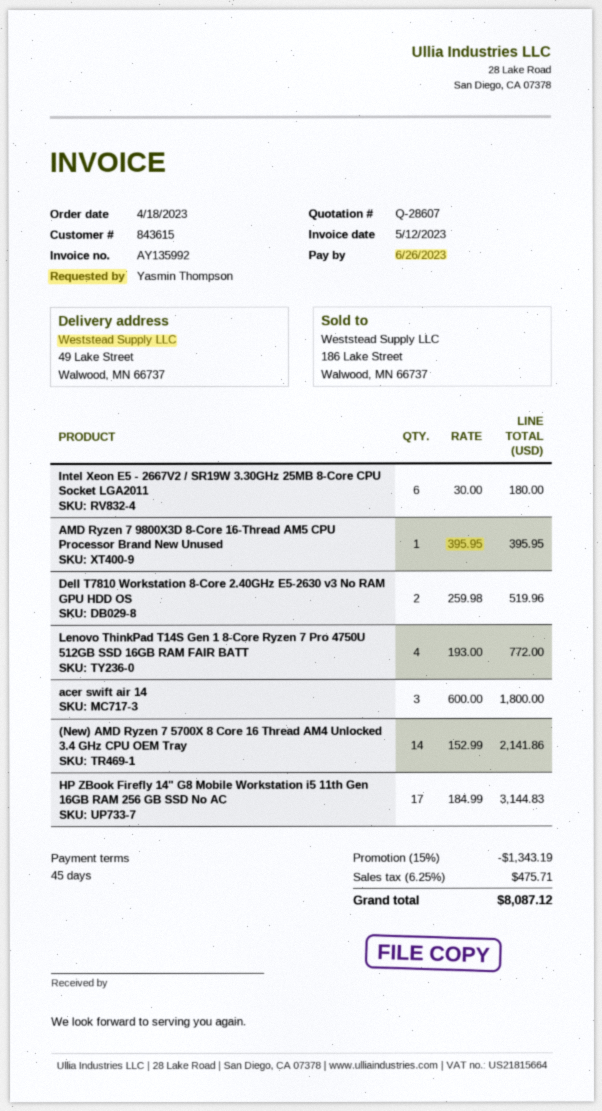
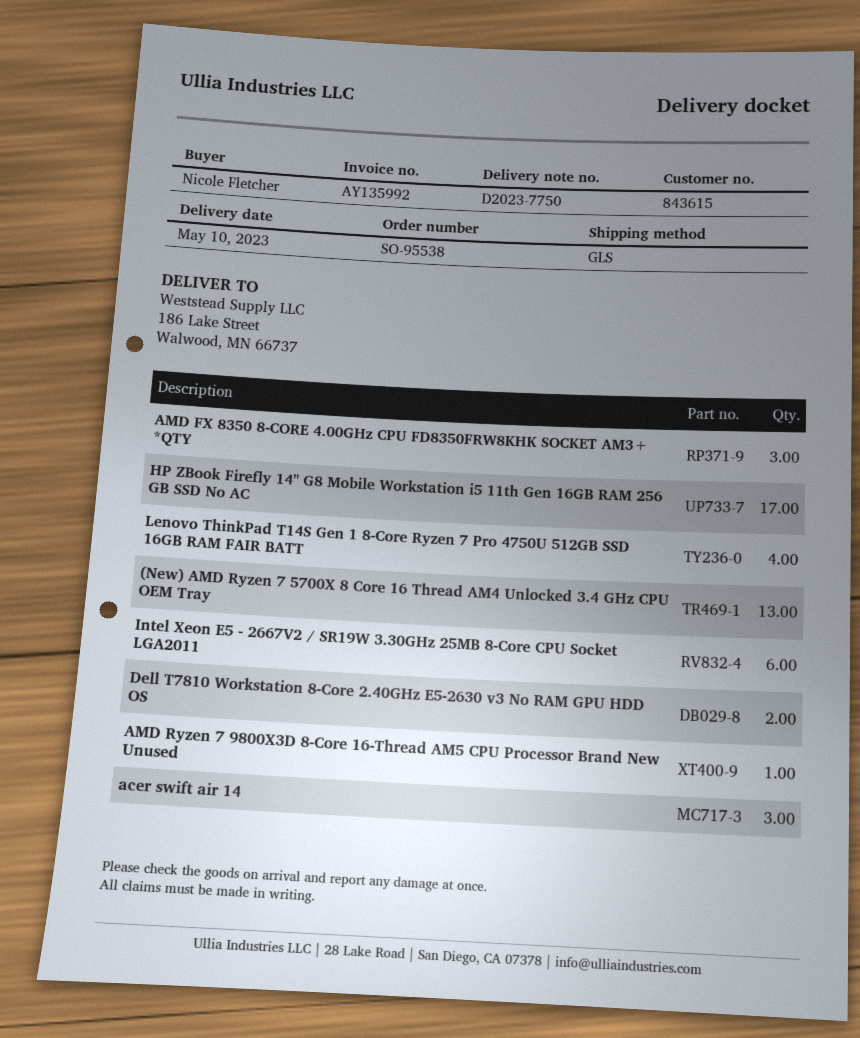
ordered by: Yasmin Thompson -> Nicole Fletcher
ship to: 49 Lake Street, Walwood, MN 66737 -> 186 Lake Street, Walwood, MN 66737
(New) AMD Ryzen 7 5700X 8 Core 16 Thread AM4 Unlocked 3.4 GHz CPU OEM Tray: 14 -> 13
AMD FX 8350 8-CORE 4.00GHz CPU FD8350FRW8KHK SOCKET AM3+ *QTY: none -> 3

